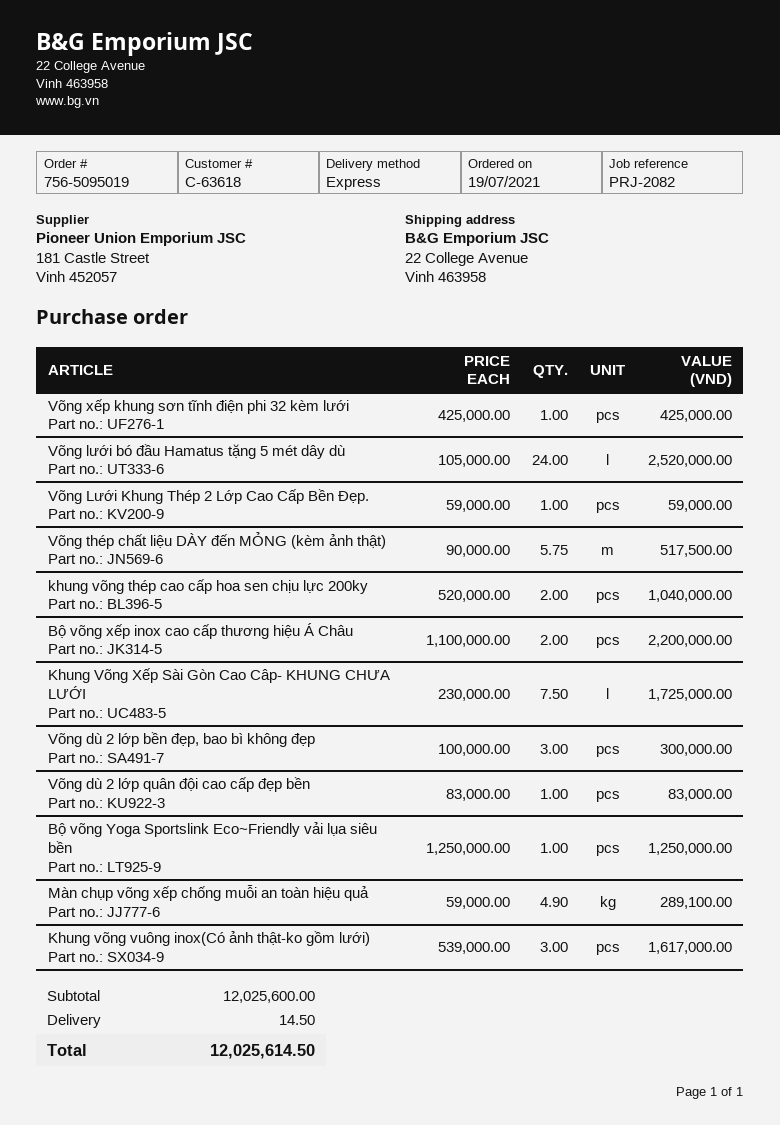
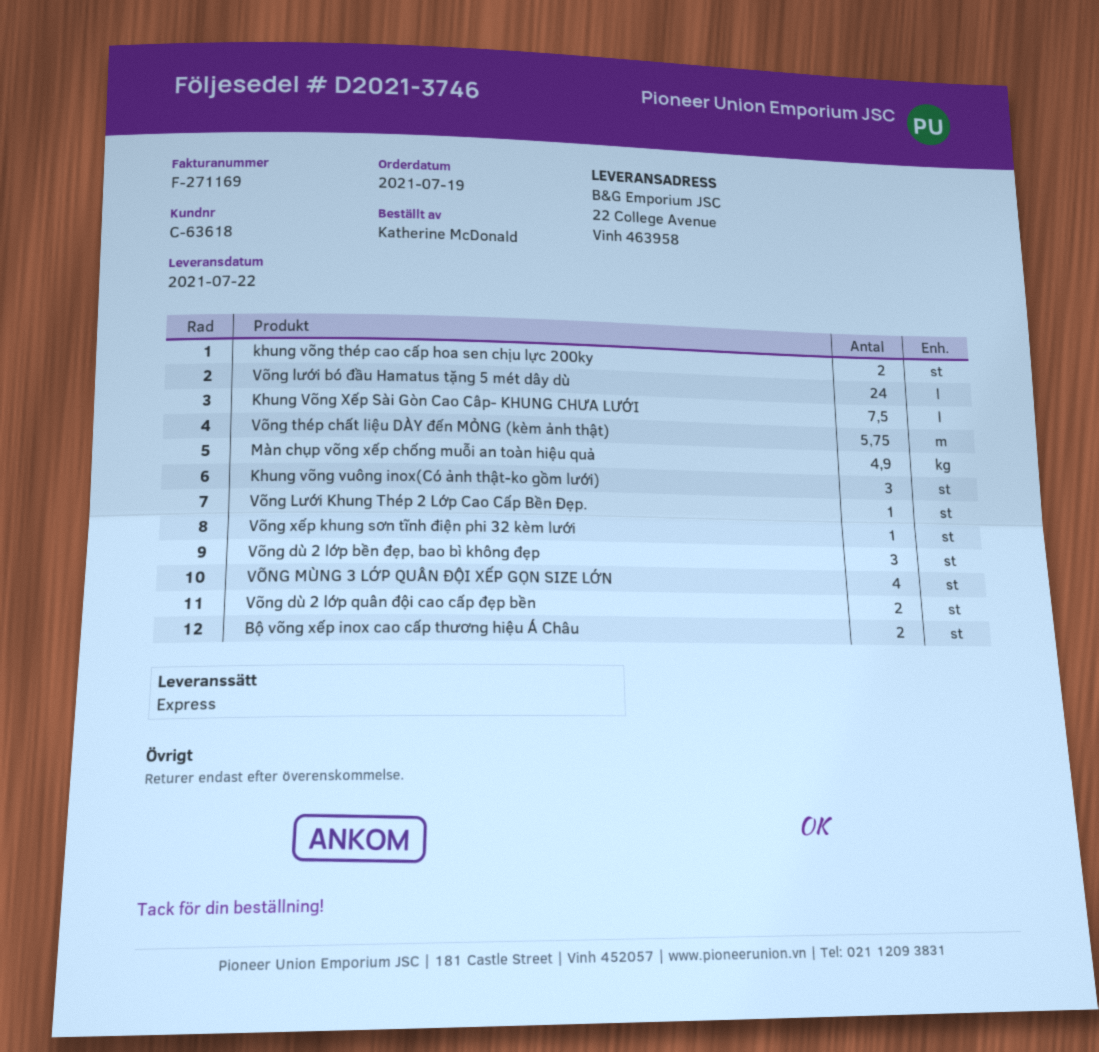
Võng dù 2 lớp quân đội cao cấp đẹp bền: 1 -> 2
Bộ võng Yoga Sportslink Eco~Friendly vải lụa siêu bền: 1 -> none
VÕNG MÙNG 3 LỚP QUÂN ĐỘI XẾP GỌN SIZE LỚN: none -> 4

